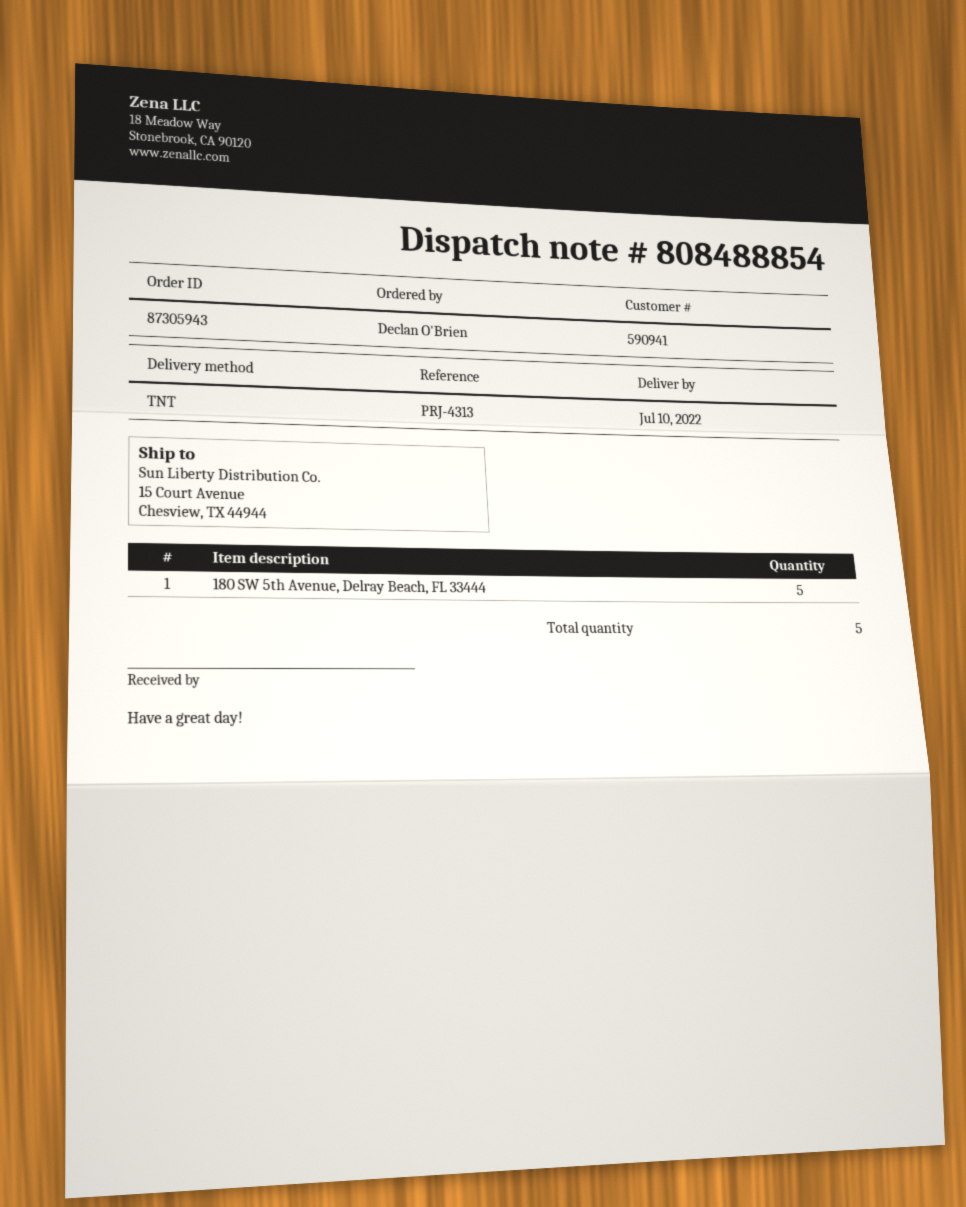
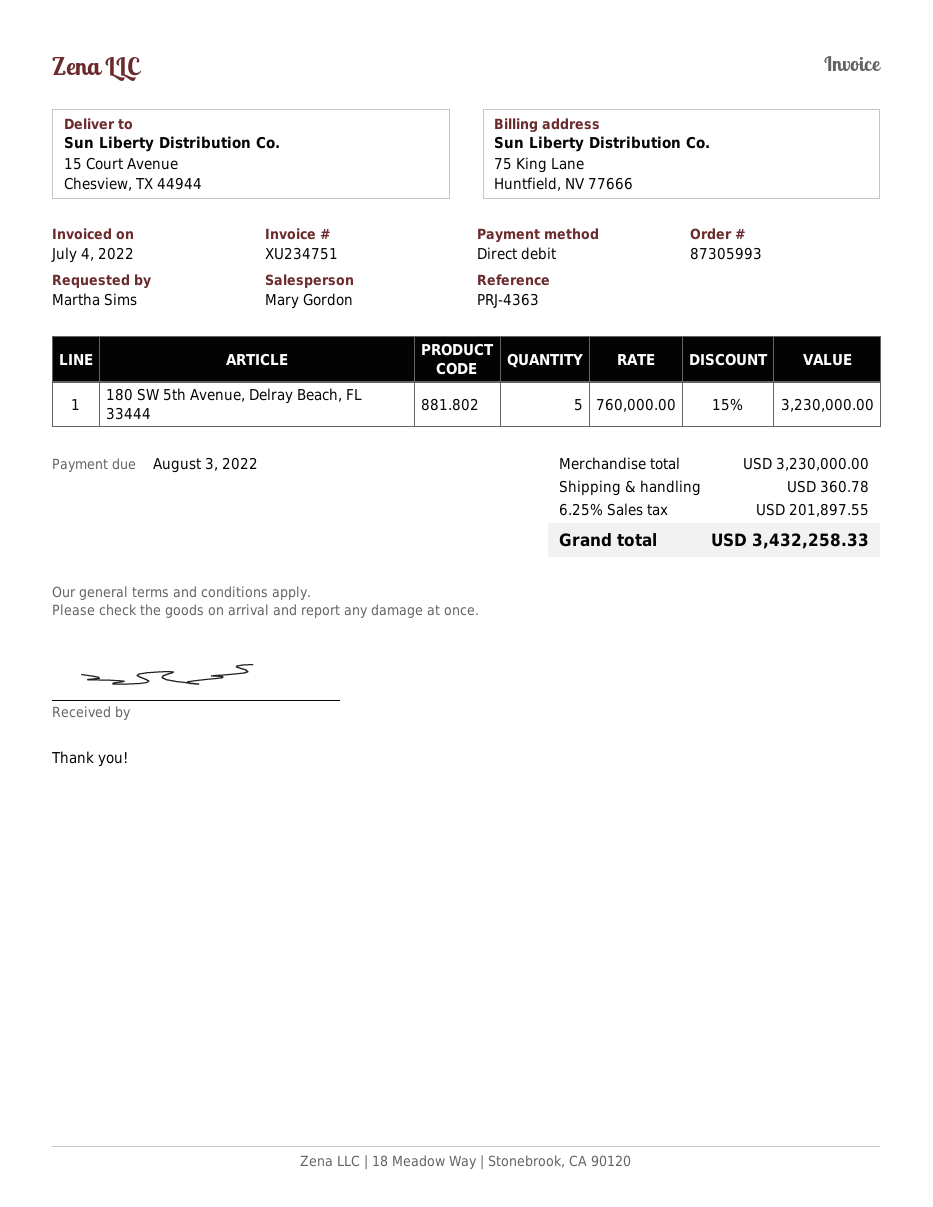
order number: 87305943 -> 87305993
reference: PRJ-4313 -> PRJ-4363
ordered by: Declan O'Brien -> Martha Sims

